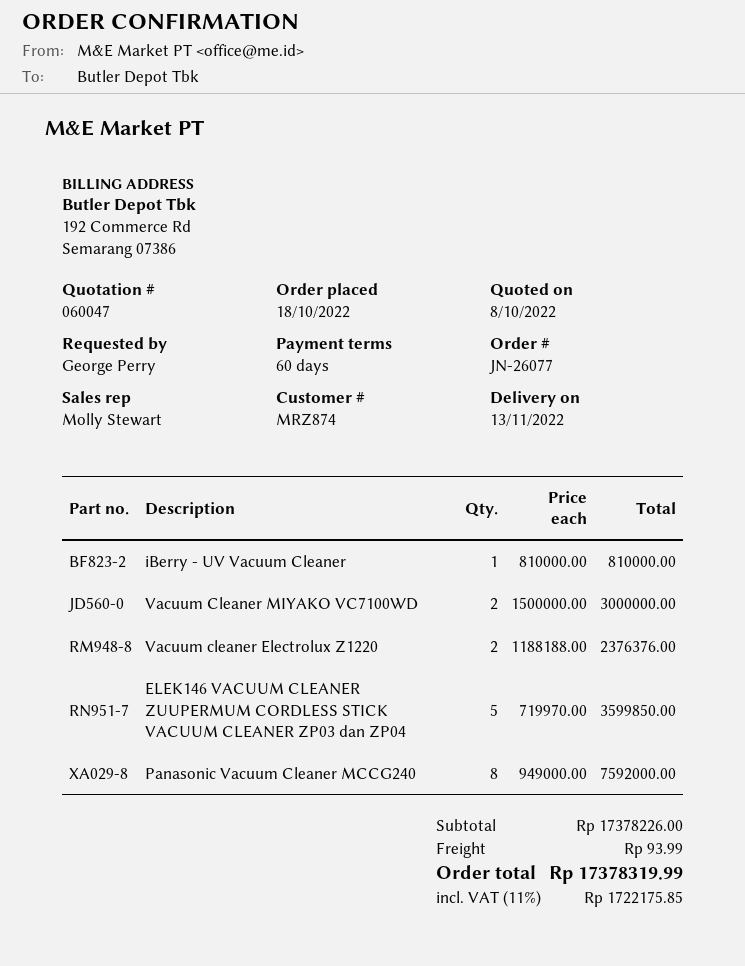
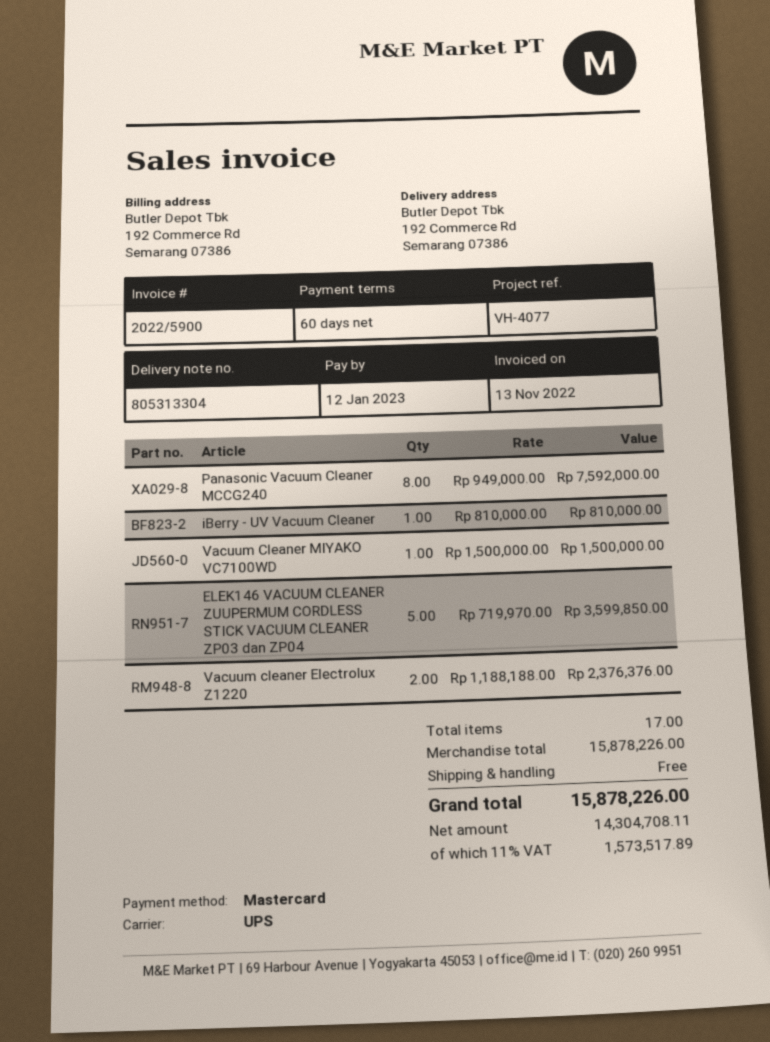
Vacuum Cleaner MIYAKO VC7100WD: 2 x 1500000.00 = 3000000.00 -> 1 x 1500000.00 = 1500000.00
subtotal: 17378226.00 -> 15878226.00
shipping: 93.99 -> 0.00
tax: 11% = 1722175.85 -> 11% = 1573517.89
total: 17378319.99 -> 15878226.00

